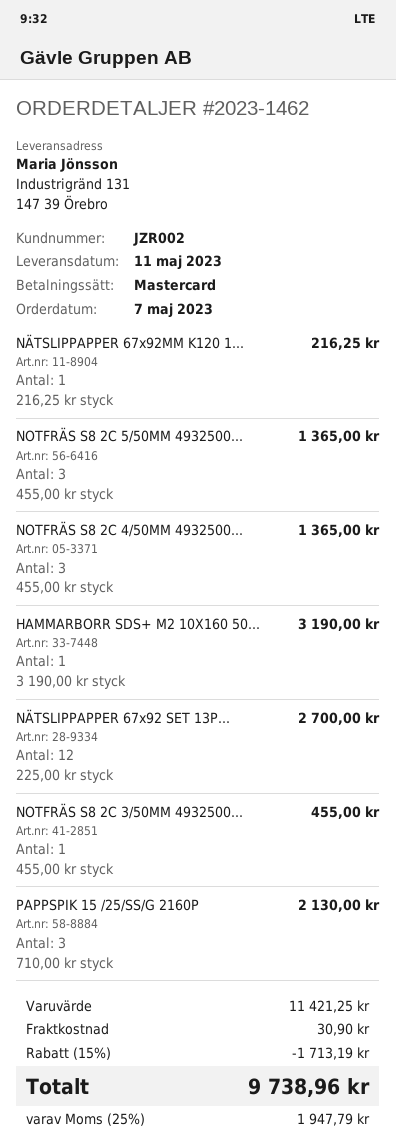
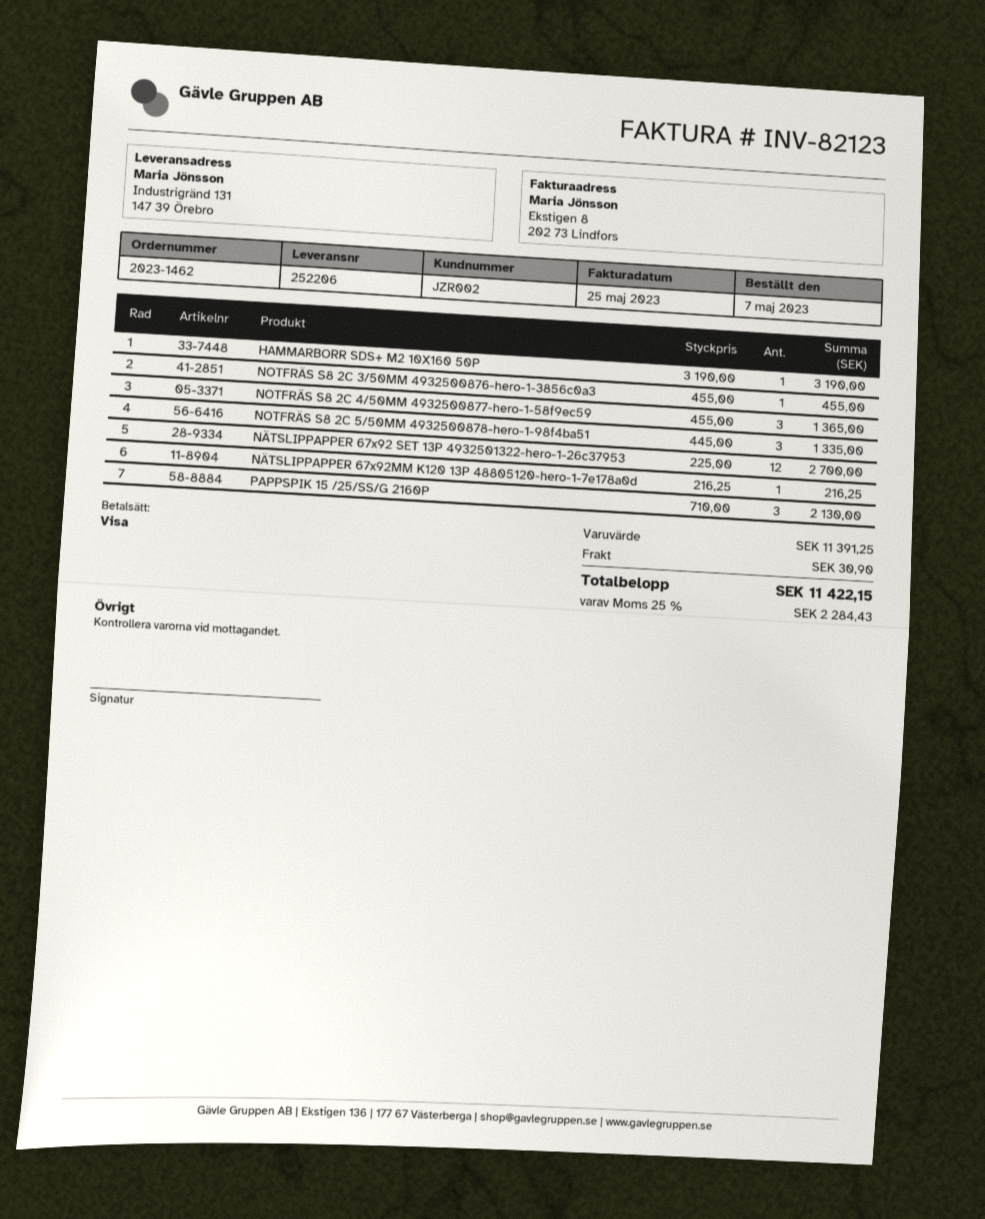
payment method: Mastercard -> Visa
NOTFRÄS S8 2C 5/50MM 4932500...: 3 x 455.00 = 1365.00 -> 3 x 445.00 = 1335.00
subtotal: 11421.25 -> 11391.25
discount: 15% = 1713.19 -> none
tax: 25% = 1947.79 -> 25% = 2284.43
total: 9738.96 -> 11422.15

